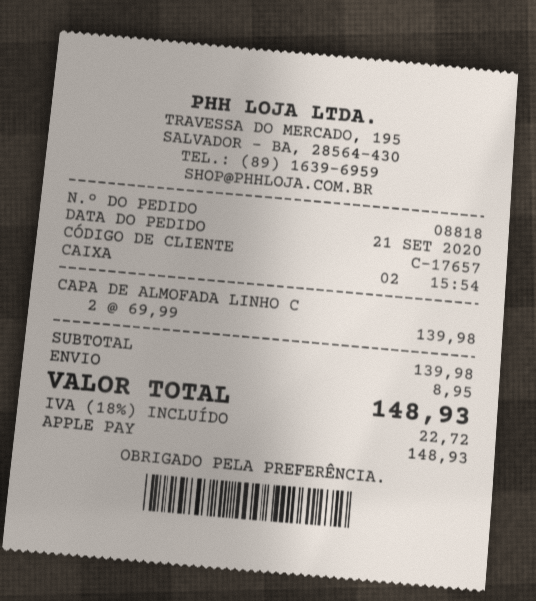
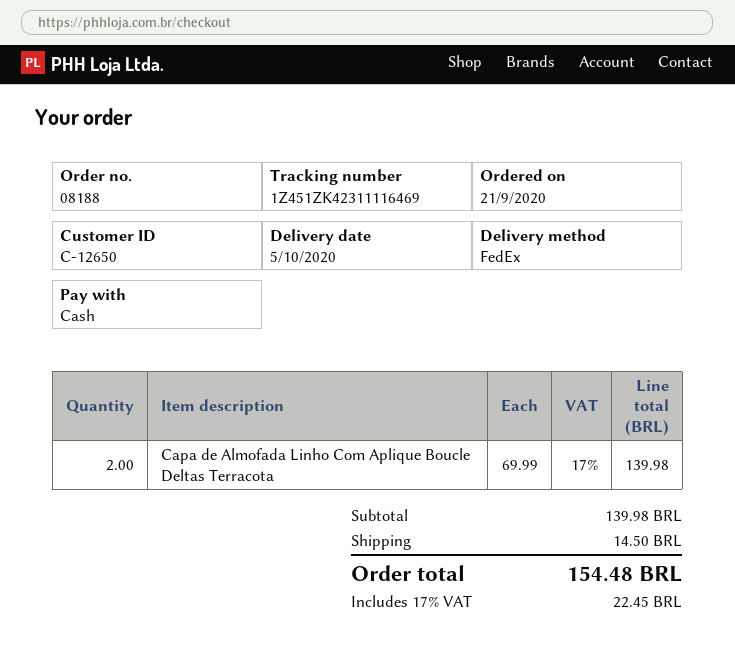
order number: 08818 -> 08188
customer number: C-17657 -> C-12650
payment method: Apple Pay -> cash
shipping: 8.95 -> 14.50
tax: 18% = 22.72 -> 17% = 22.45
total: 148.93 -> 154.48

